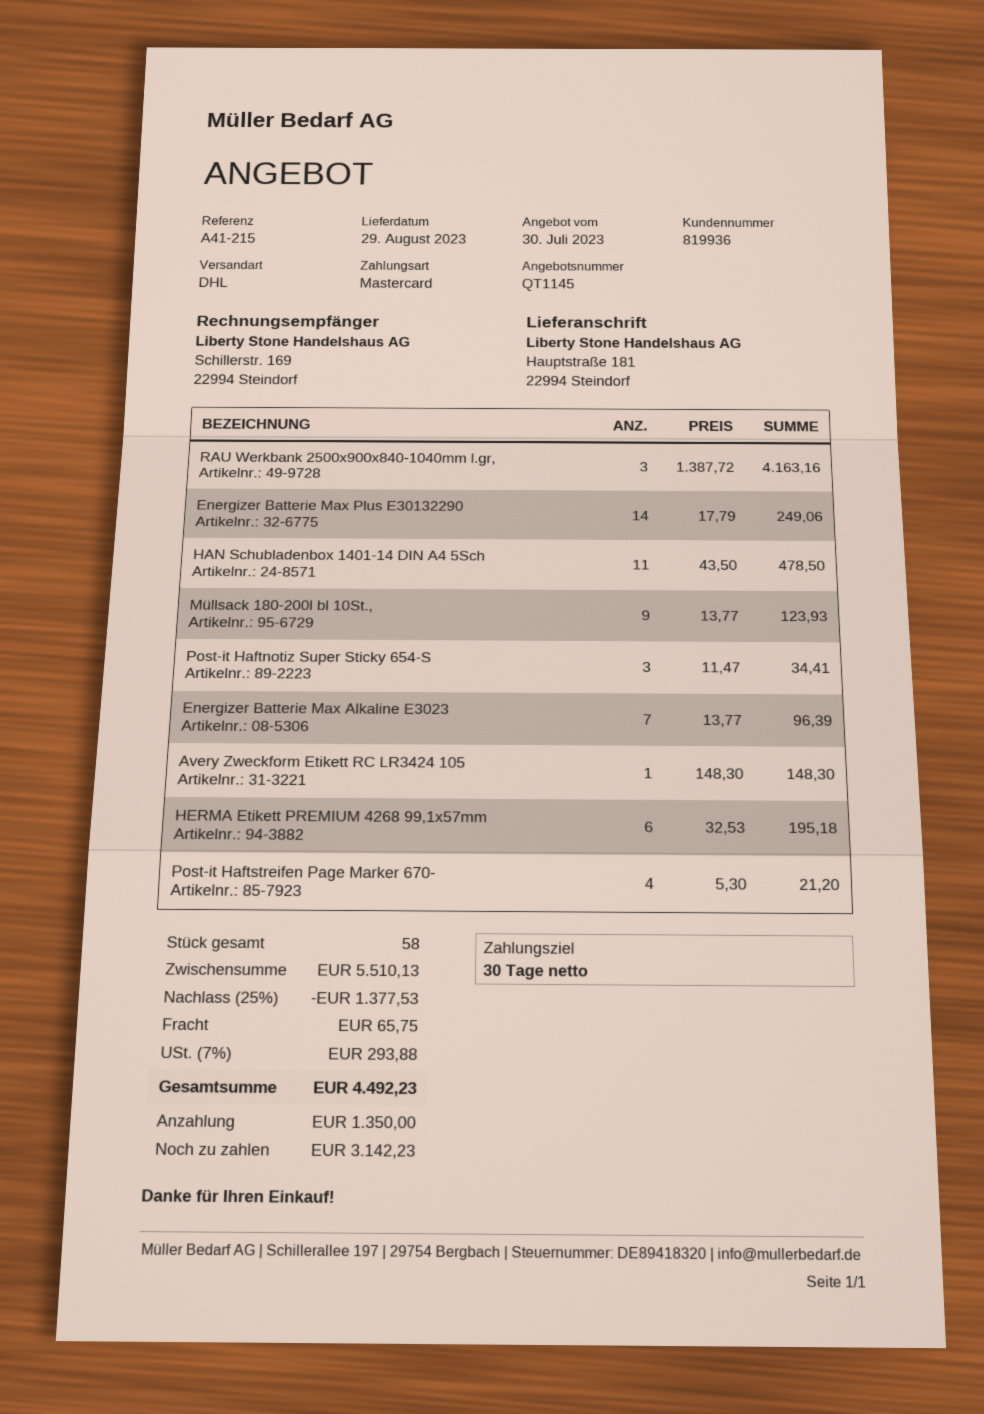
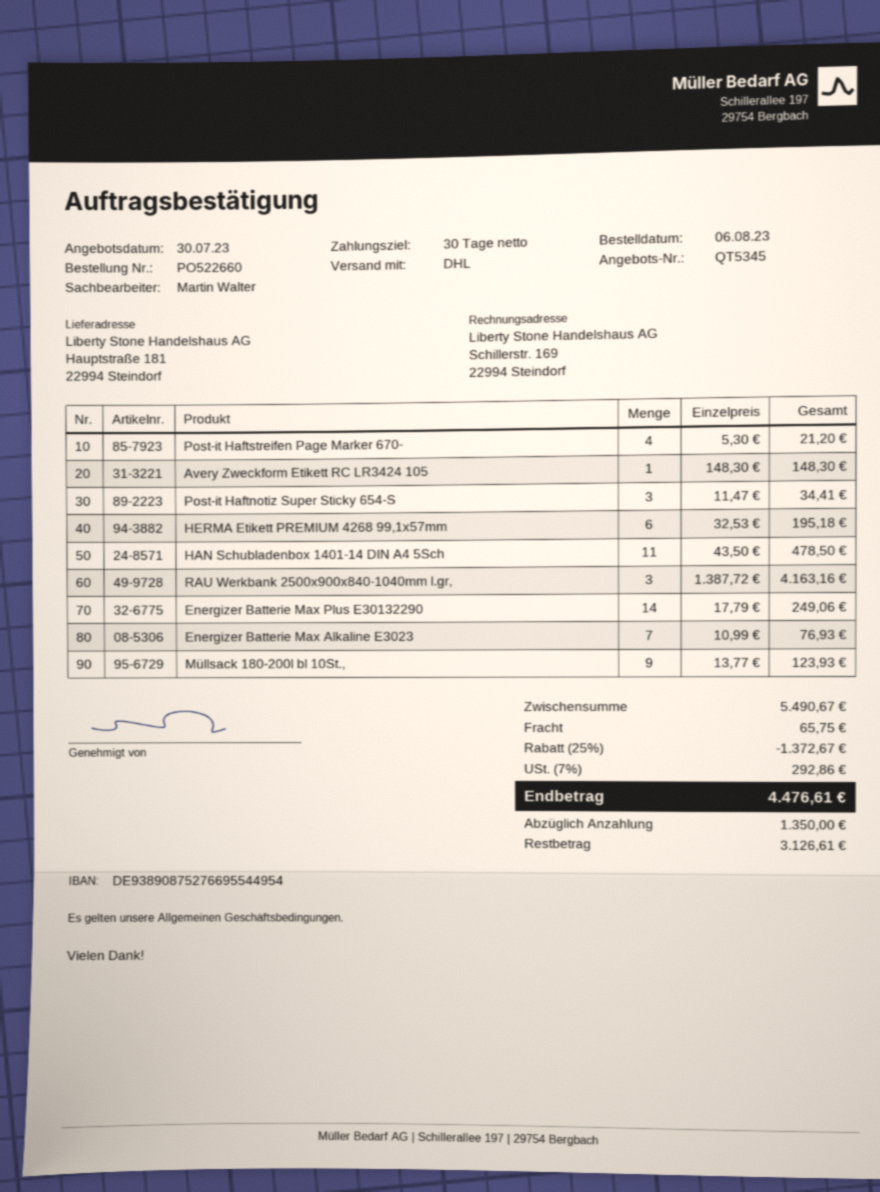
quote number: QT1145 -> QT5345
Energizer Batterie Max Alkaline E3023: 7 x 13.77 = 96.39 -> 7 x 10.99 = 76.93
subtotal: 5510.13 -> 5490.67
discount: 25% = 1377.53 -> 25% = 1372.67
tax: 7% = 293.88 -> 7% = 292.86
total: 4492.23 -> 4476.61
balance: 3142.23 -> 3126.61

